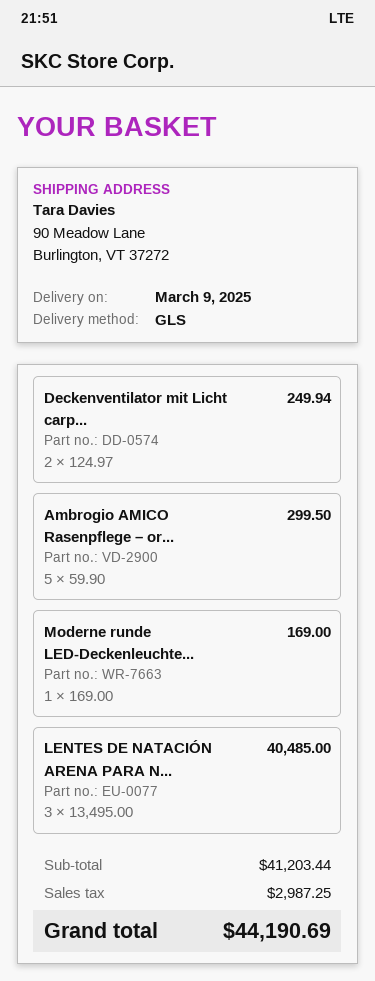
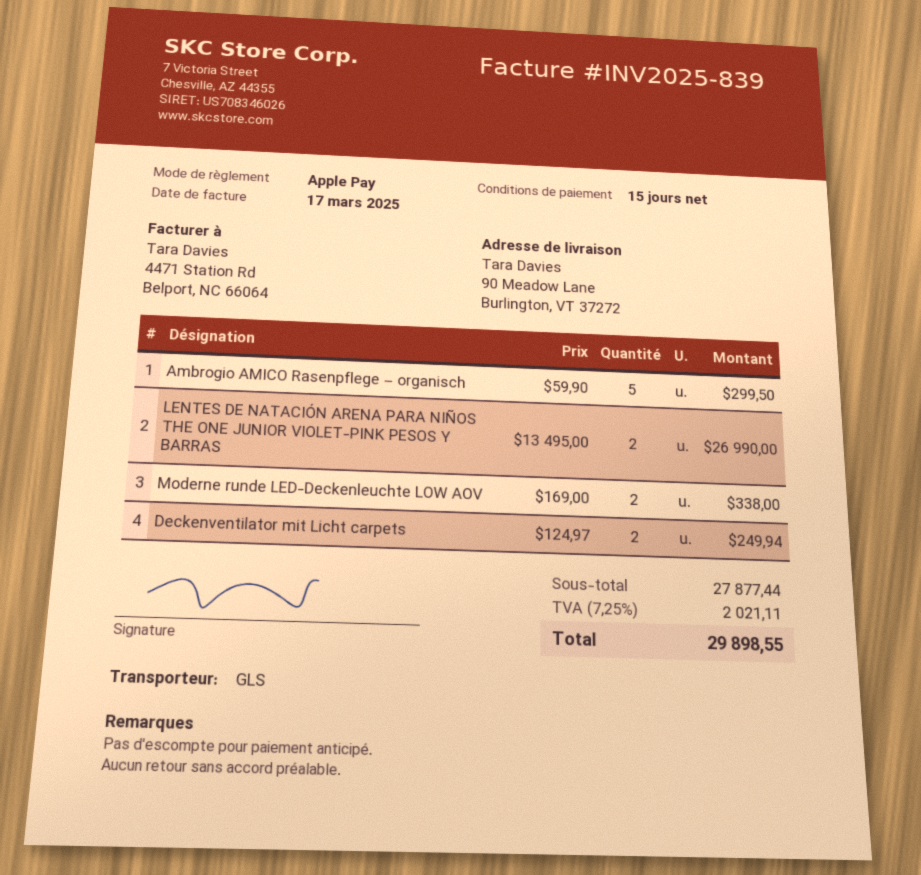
Moderne runde LED-Deckenleuchte...: 1 x 169.00 = 169.00 -> 2 x 169.00 = 338.00
LENTES DE NATACIÓN ARENA PARA N...: 3 x 13495.00 = 40485.00 -> 2 x 13495.00 = 26990.00
subtotal: 41203.44 -> 27877.44
tax: 2987.25 -> 2021.11
total: 44190.69 -> 29898.55

